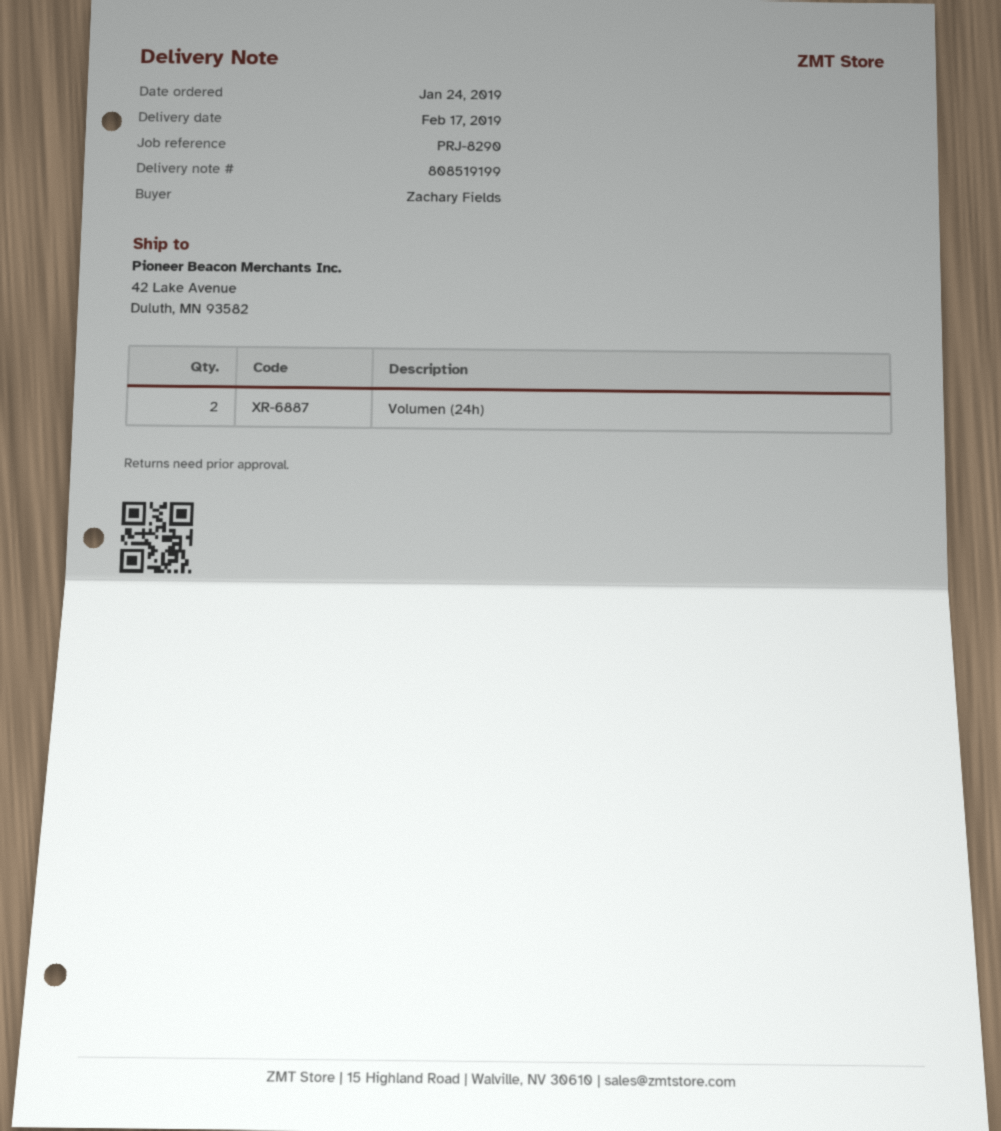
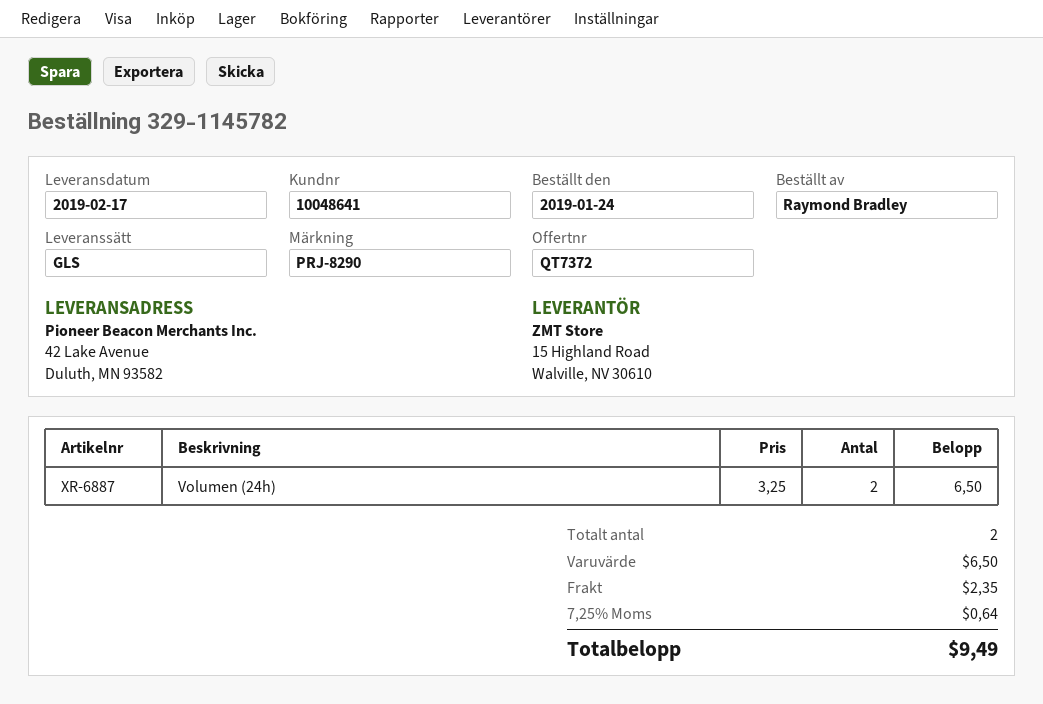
ordered by: Zachary Fields -> Raymond Bradley

